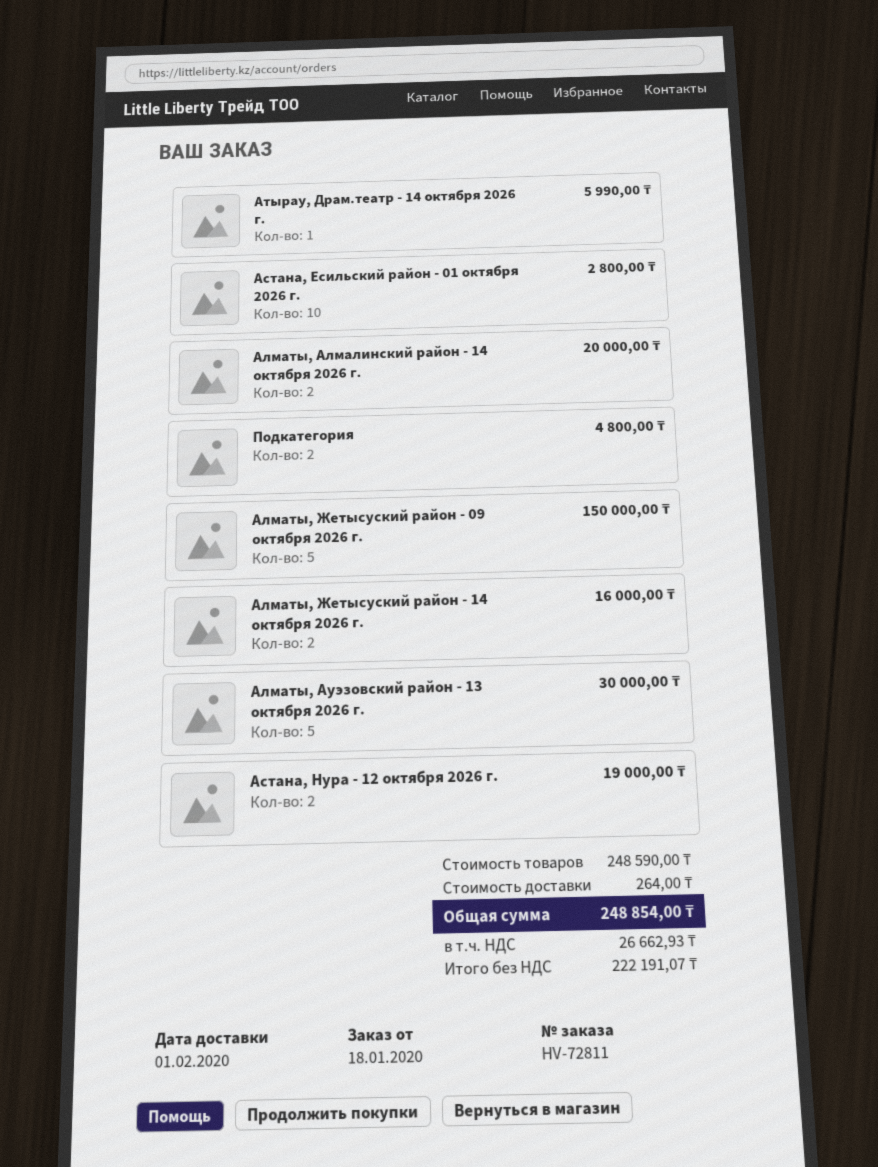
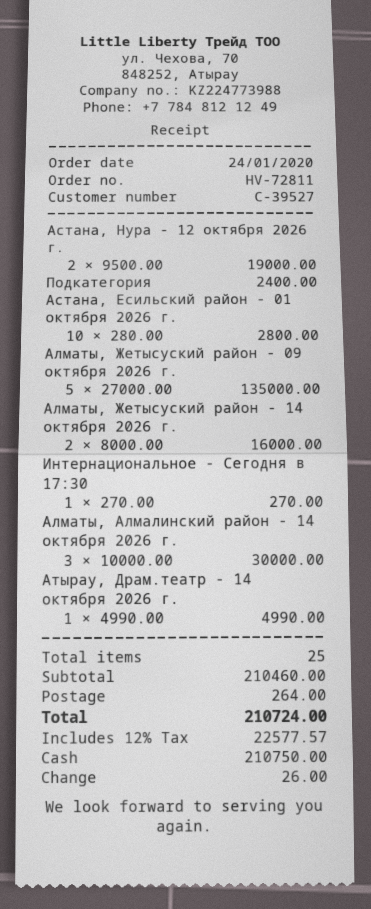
order date: 2020-01-18 -> 2020-01-24
Атырау, Драм.театр - 14 октября 2026 г.: 1 for 5990.00 -> 1 for 4990.00
Алматы, Алмалинский район - 14 октября 2026 г.: 2 for 20000.00 -> 3 for 30000.00
Подкатегория: 2 for 4800.00 -> 1 for 2400.00
Алматы, Жетысуский район - 09 октября 2026 г.: 5 for 150000.00 -> 5 for 135000.00
Алматы, Ауэзовский район - 13 октября 2026 г.: 5 for 30000.00 -> none
Интернациональное - Сегодня в 17:30: none -> 1 for 270.00
subtotal: 248590.00 -> 210460.00
tax: 26662.93 -> 22577.57
total: 248854.00 -> 210724.00

